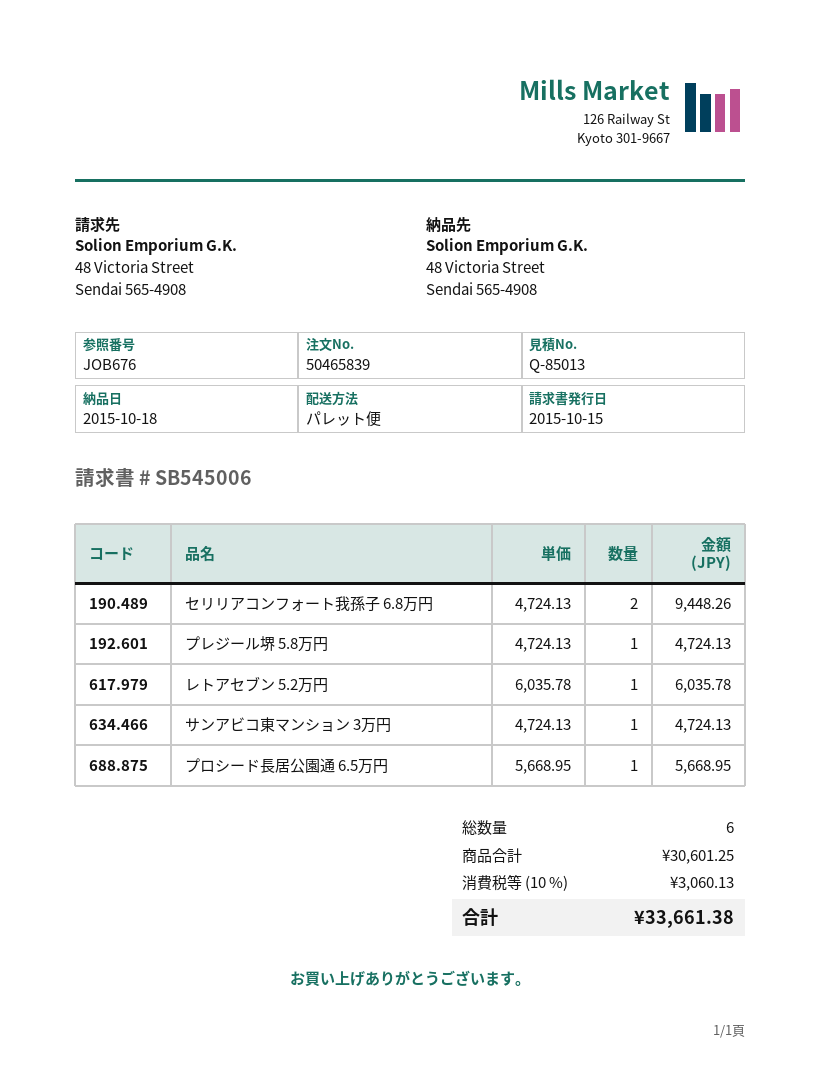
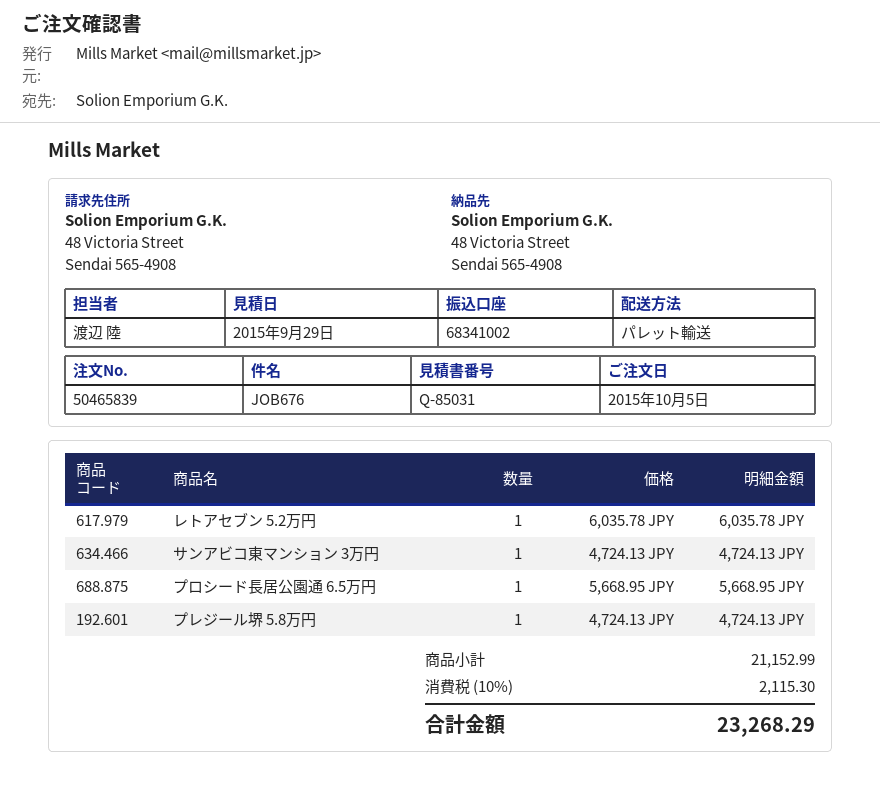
quote number: Q-85013 -> Q-85031
セリリアコンフォート我孫子 6.8万円: 2 x 4724.13 = 9448.26 -> none
subtotal: 30601.25 -> 21152.99
tax: 10% = 3060.13 -> 10% = 2115.30
total: 33661.38 -> 23268.29

